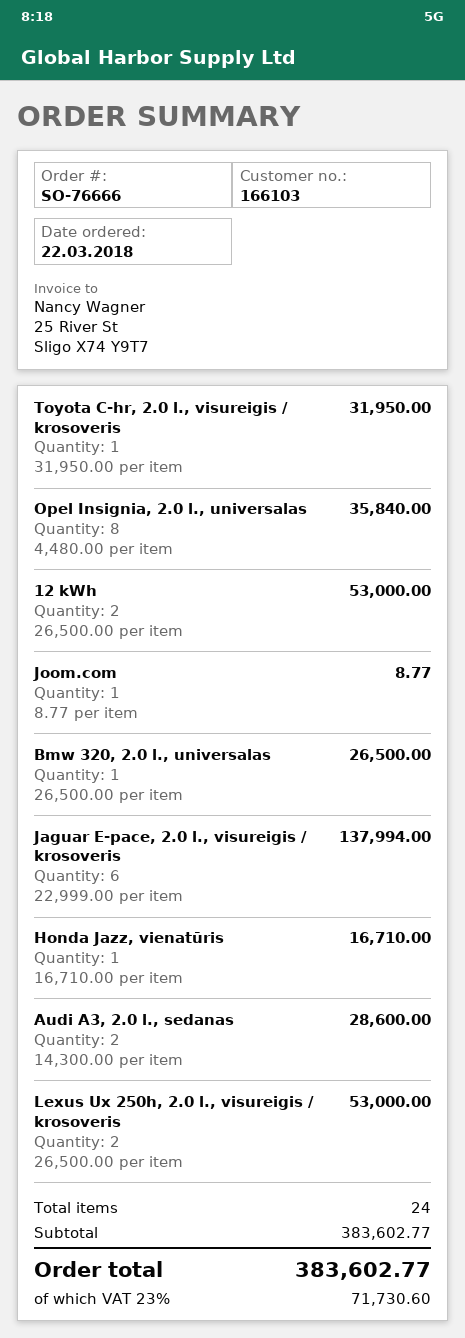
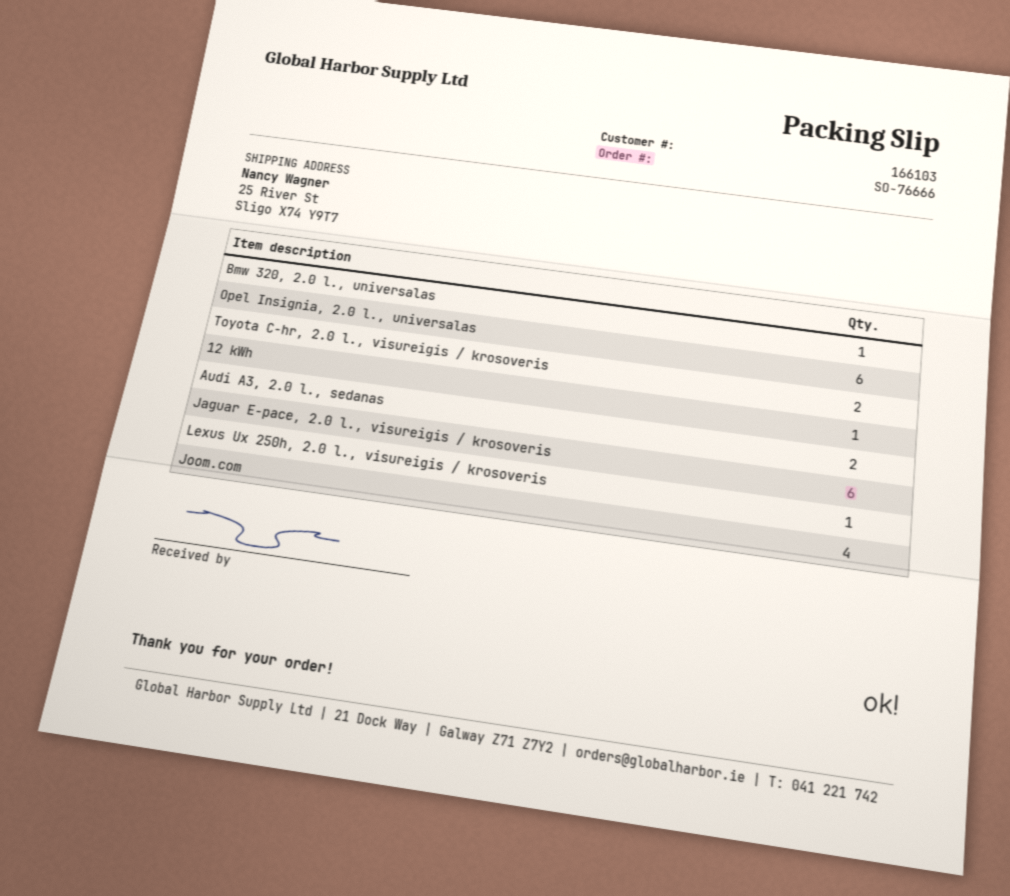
Toyota C-hr, 2.0 l., visureigis / krosoveris: 1 -> 2
Opel Insignia, 2.0 l., universalas: 8 -> 6
12 kWh: 2 -> 1
Joom.com: 1 -> 4
Honda Jazz, vienatūris: 1 -> none
Lexus Ux 250h, 2.0 l., visureigis / krosoveris: 2 -> 1

